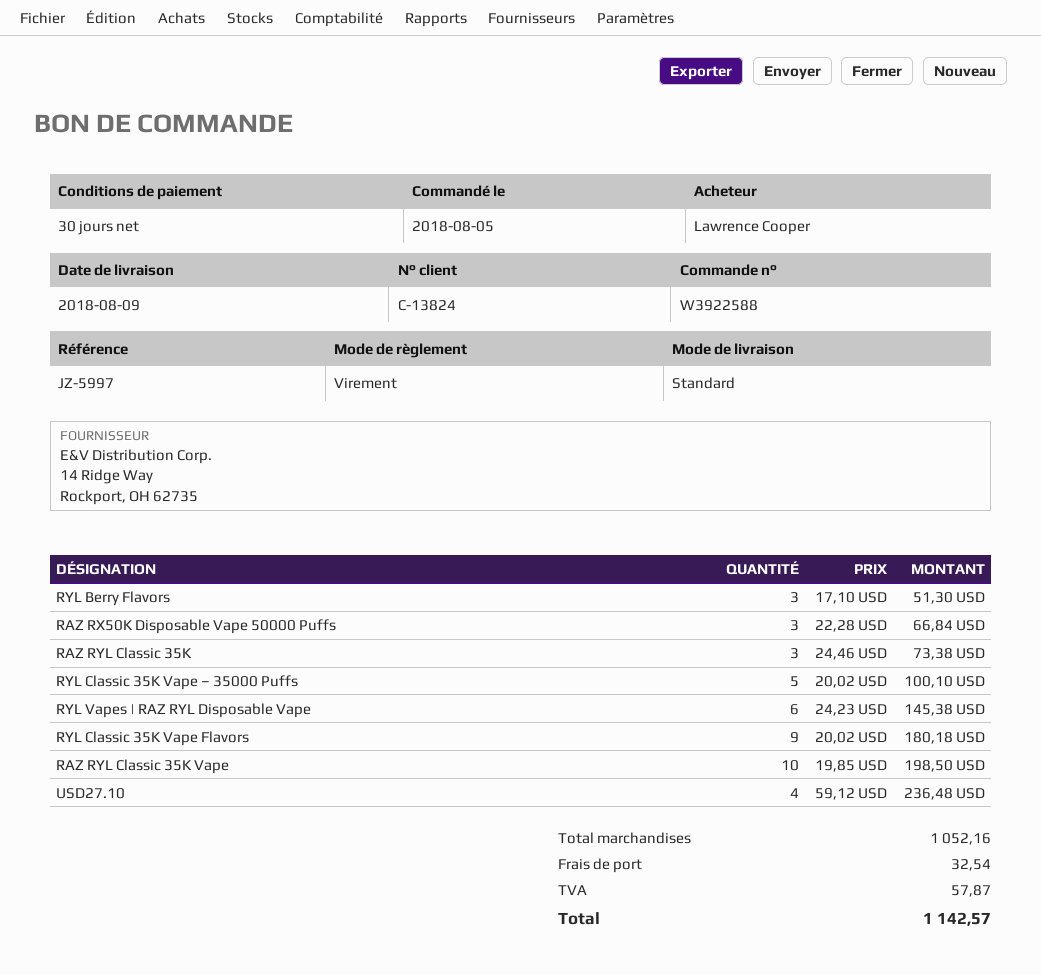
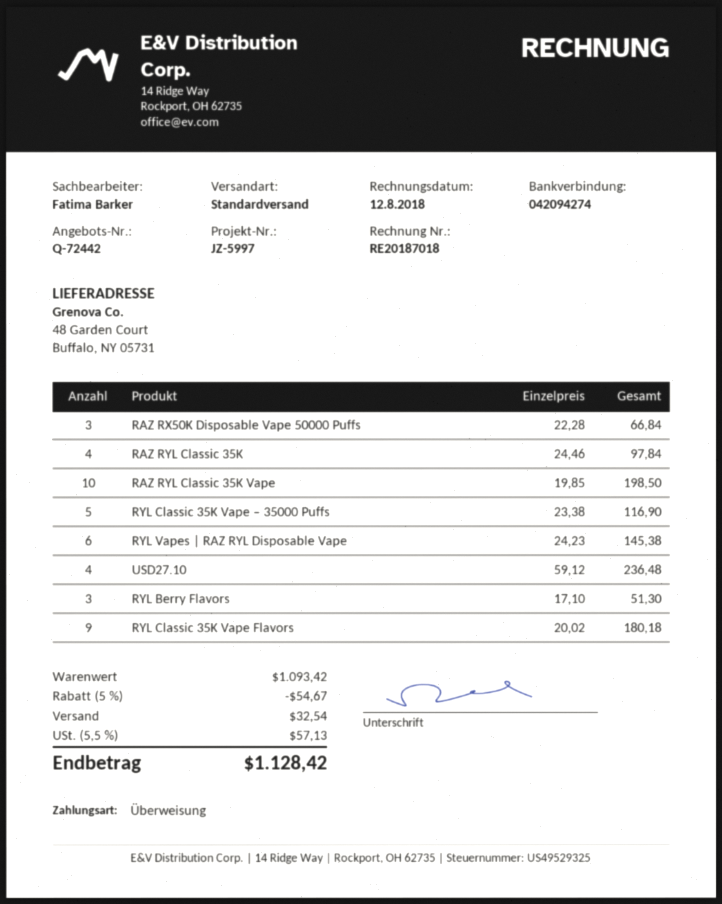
RAZ RYL Classic 35K: 3 x 24.46 = 73.38 -> 4 x 24.46 = 97.84
RYL Classic 35K Vape – 35000 Puffs: 5 x 20.02 = 100.10 -> 5 x 23.38 = 116.90
subtotal: 1052.16 -> 1093.42
discount: none -> 5% = 54.67
tax: 57.87 -> 57.13
total: 1142.57 -> 1128.42

